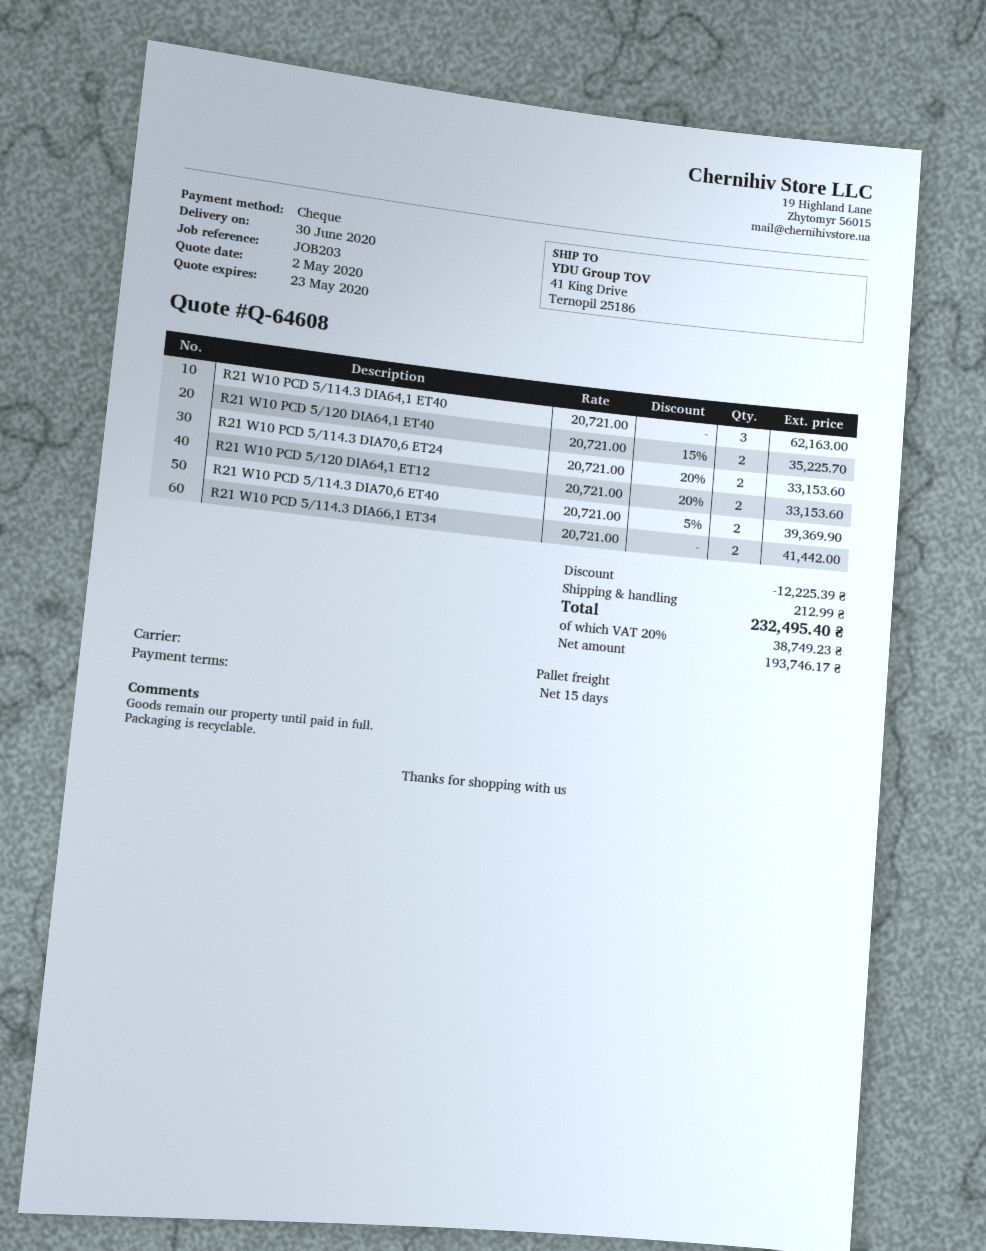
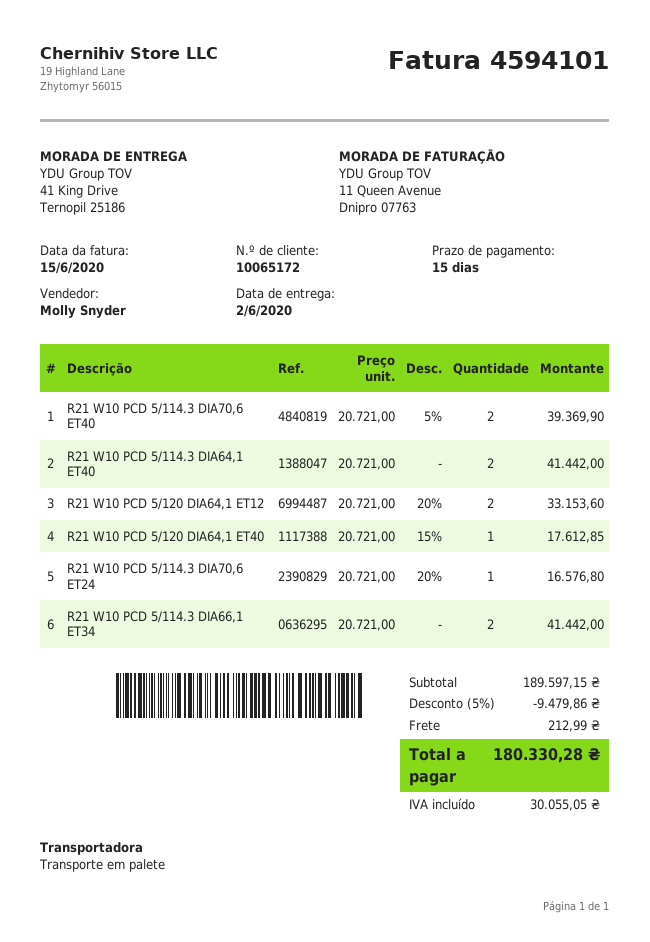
delivery date: 2020-06-30 -> 2020-06-02
R21 W10 PCD 5/114.3 DIA64,1 ET40: 3 x 20721.00 = 62163.00 -> 2 x 20721.00 = 41442.00
R21 W10 PCD 5/120 DIA64,1 ET40: 2 x 20721.00 - 15% = 35225.70 -> 1 x 20721.00 - 15% = 17612.85
R21 W10 PCD 5/114.3 DIA70,6 ET24: 2 x 20721.00 - 20% = 33153.60 -> 1 x 20721.00 - 20% = 16576.80
discount: 12225.39 -> 9479.86
tax: 38749.23 -> 30055.05
total: 232495.40 -> 180330.28

